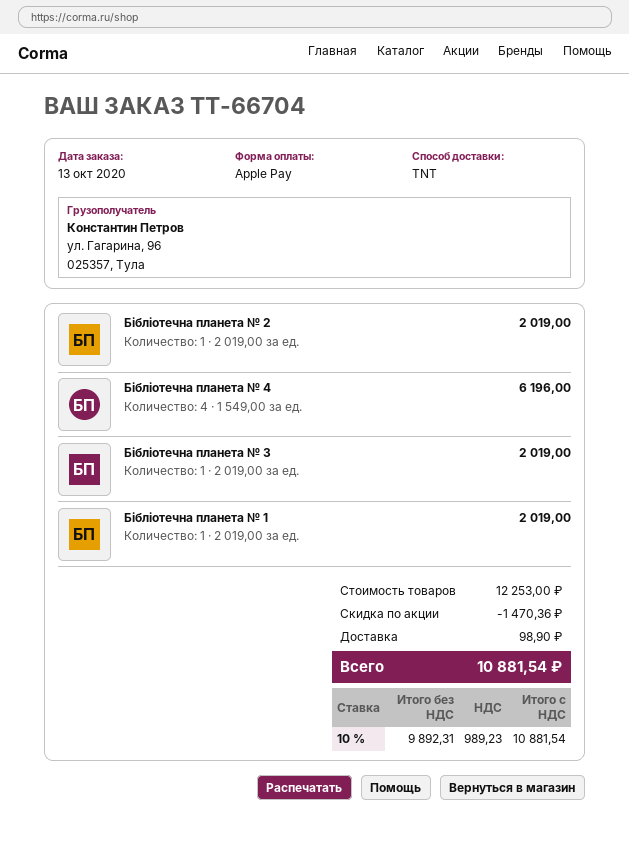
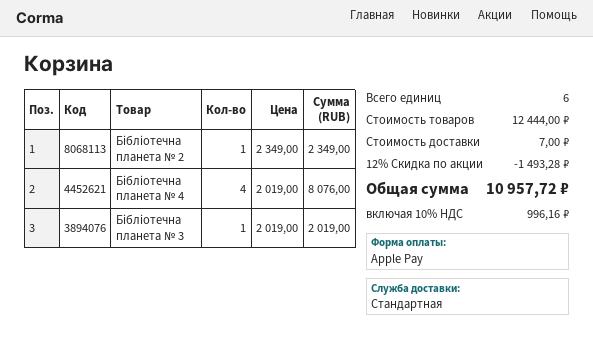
shipping method: TNT -> standard
Бібліотечна планета № 2: 1 x 2019.00 = 2019.00 -> 1 x 2349.00 = 2349.00
Бібліотечна планета № 4: 4 x 1549.00 = 6196.00 -> 4 x 2019.00 = 8076.00
Бібліотечна планета № 1: 1 x 2019.00 = 2019.00 -> none
subtotal: 12253.00 -> 12444.00
discount: 1470.36 -> 1493.28
shipping: 98.90 -> 7.00
tax: 10% = 989.23 -> 10% = 996.16
total: 10881.54 -> 10957.72

